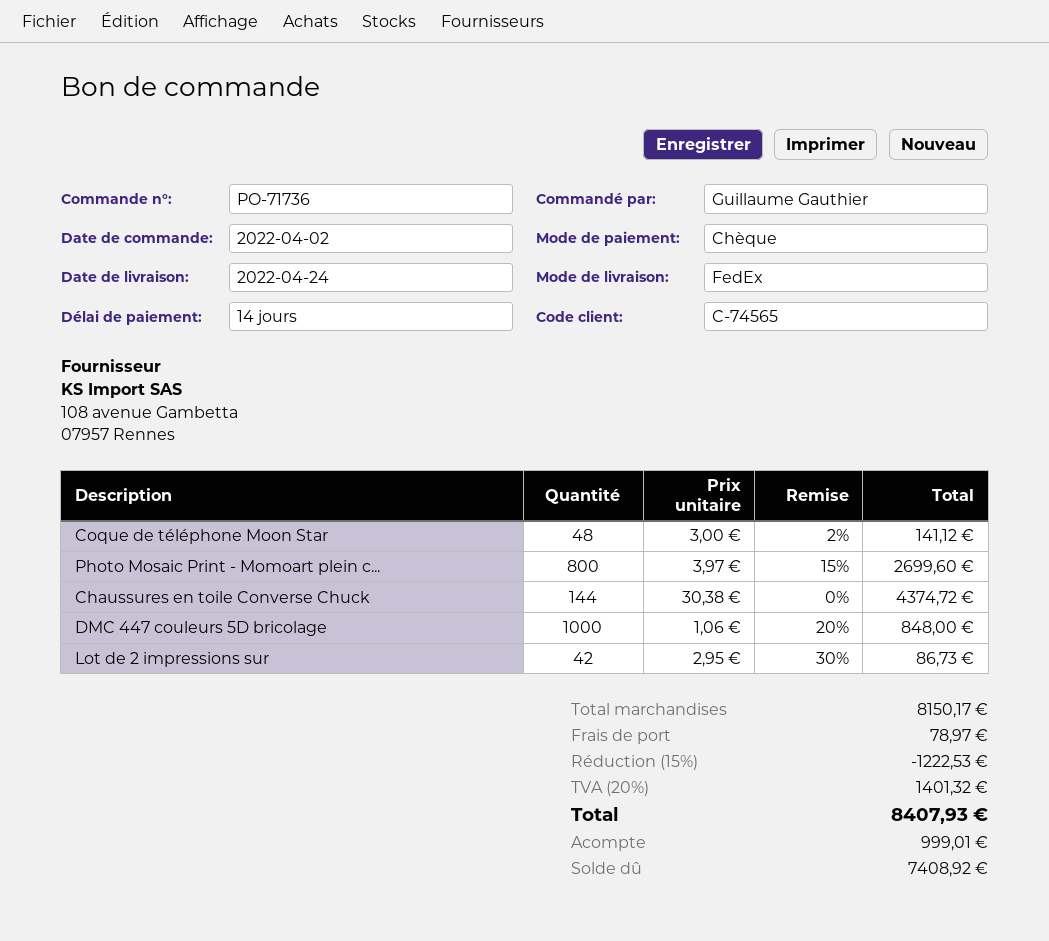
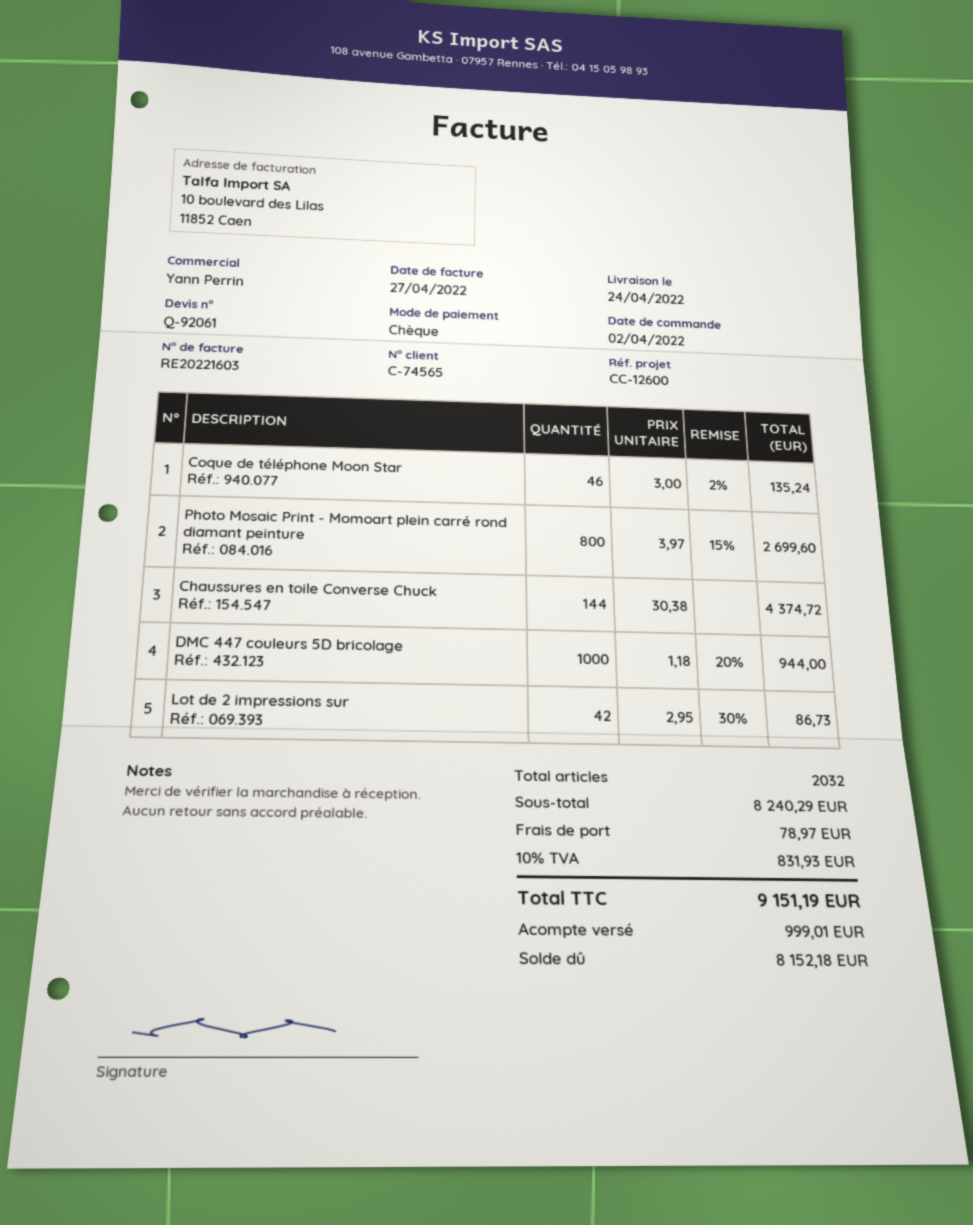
Coque de téléphone Moon Star: 48 x 3.00 - 2% = 141.12 -> 46 x 3.00 - 2% = 135.24
DMC 447 couleurs 5D bricolage: 1000 x 1.06 - 20% = 848.00 -> 1000 x 1.18 - 20% = 944.00
subtotal: 8150.17 -> 8240.29
discount: 15% = 1222.53 -> none
tax: 20% = 1401.32 -> 10% = 831.93
total: 8407.93 -> 9151.19
balance: 7408.92 -> 8152.18

